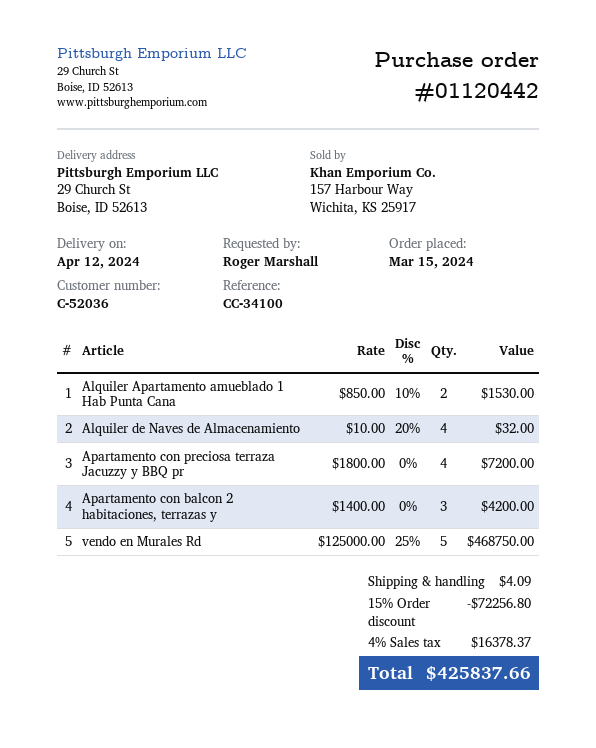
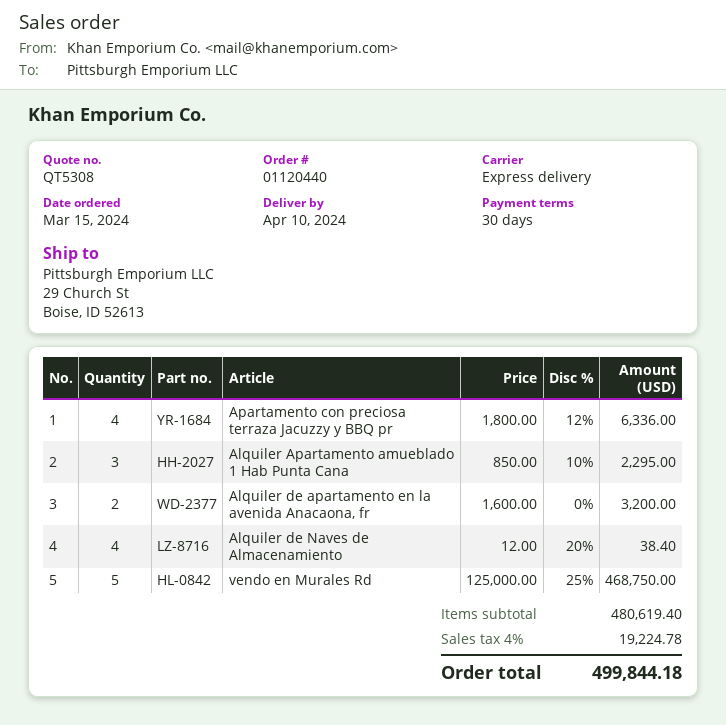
order number: 01120442 -> 01120440
delivery date: 2024-04-12 -> 2024-04-10
Alquiler Apartamento amueblado 1 Hab Punta Cana: 2 x 850.00 - 10% = 1530.00 -> 3 x 850.00 - 10% = 2295.00
Alquiler de Naves de Almacenamiento: 4 x 10.00 - 20% = 32.00 -> 4 x 12.00 - 20% = 38.40
Apartamento con preciosa terraza Jacuzzy y BBQ pr: 4 x 1800.00 = 7200.00 -> 4 x 1800.00 - 12% = 6336.00
Apartamento con balcon 2 habitaciones, terrazas y: 3 x 1400.00 = 4200.00 -> none
Alquiler de apartamento en la avenida Anacaona, fr: none -> 2 x 1600.00 = 3200.00
discount: 15% = 72256.80 -> none
shipping: 4.09 -> none
tax: 4% = 16378.37 -> 4% = 19224.78
total: 425837.66 -> 499844.18

